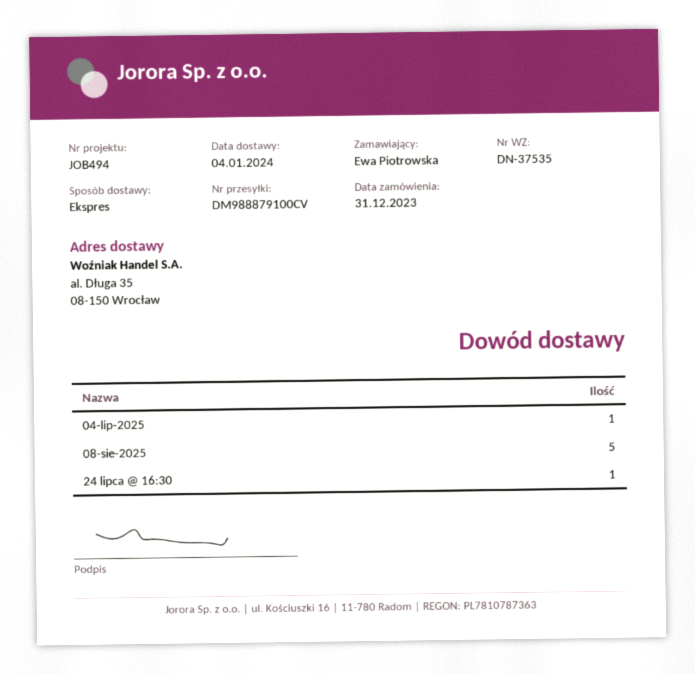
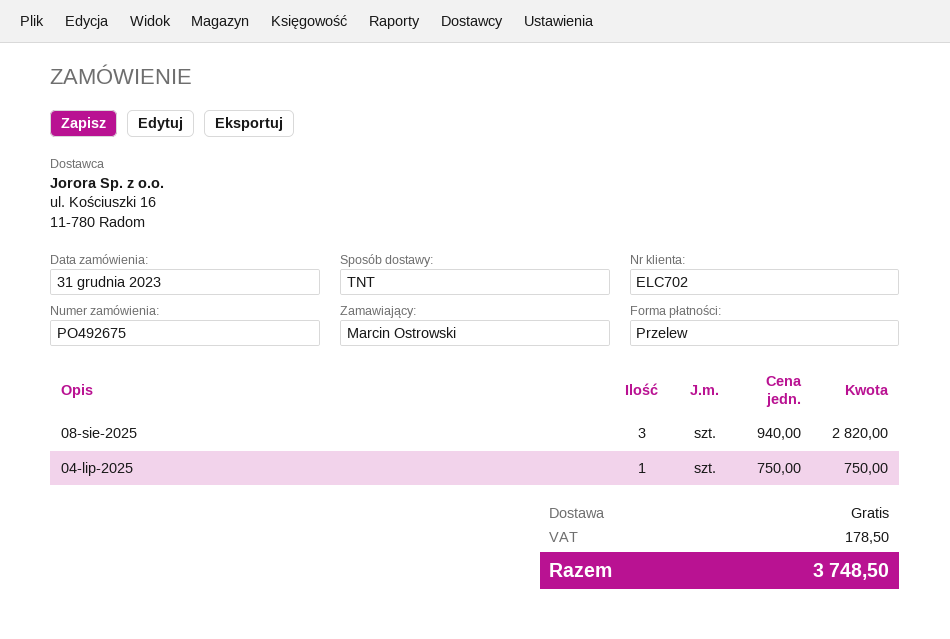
ordered by: Ewa Piotrowska -> Marcin Ostrowski
shipping method: express -> TNT
08-sie-2025: 5 -> 3
24 lipca @ 16:30: 1 -> none

